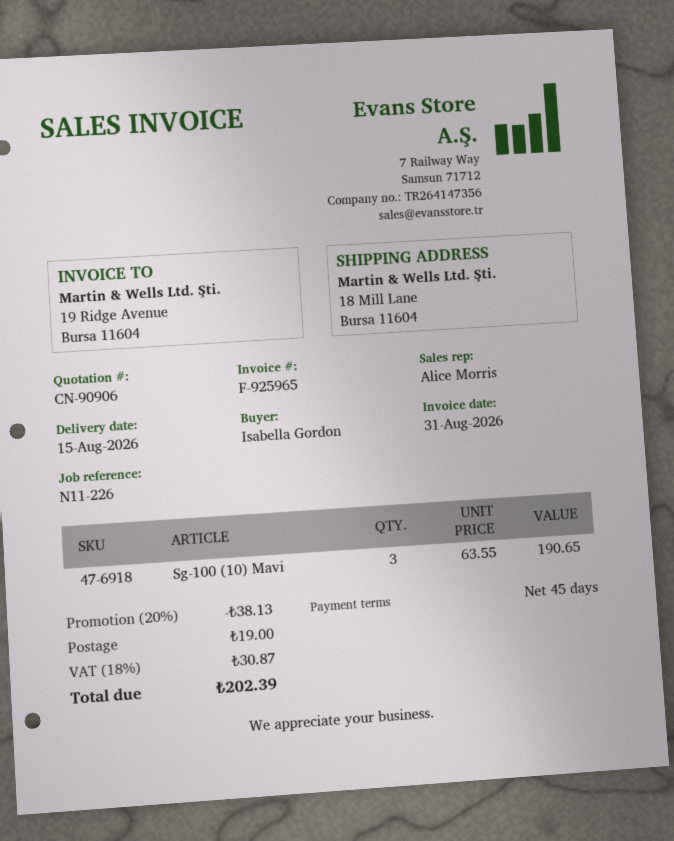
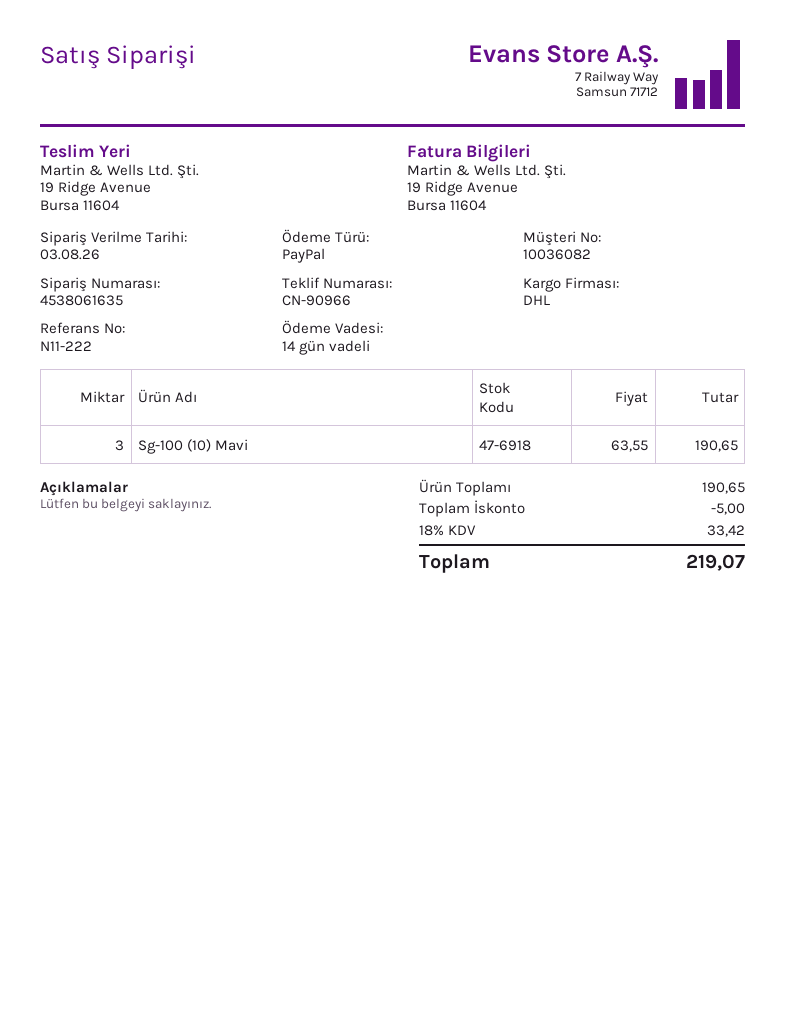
quote number: CN-90906 -> CN-90966
payment terms: 45 days -> 14 days
reference: N11-226 -> N11-222
ship to: 18 Mill Lane, Bursa 11604 -> 19 Ridge Avenue, Bursa 11604
discount: 38.13 -> 5.00
shipping: 19.00 -> none
tax: 18% = 30.87 -> 18% = 33.42
total: 202.39 -> 219.07

